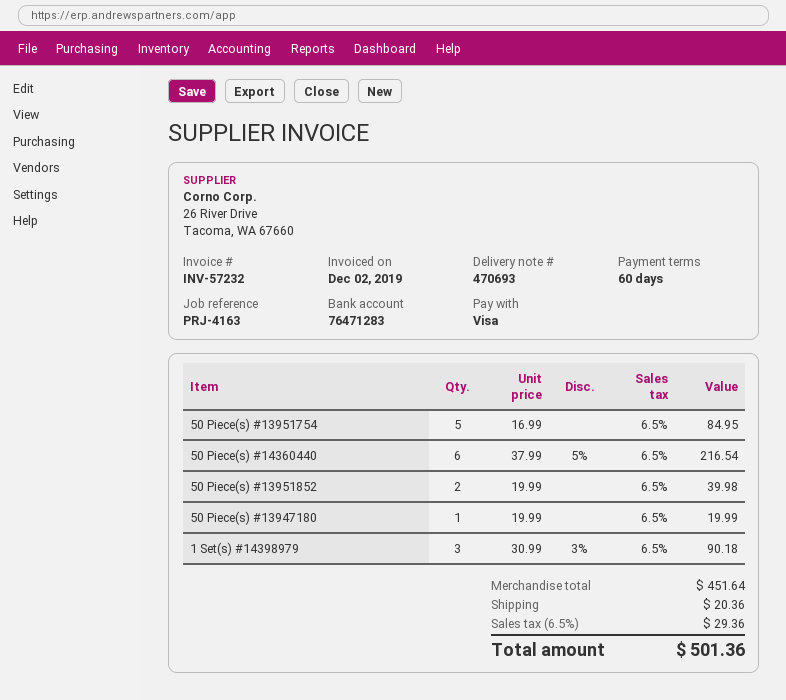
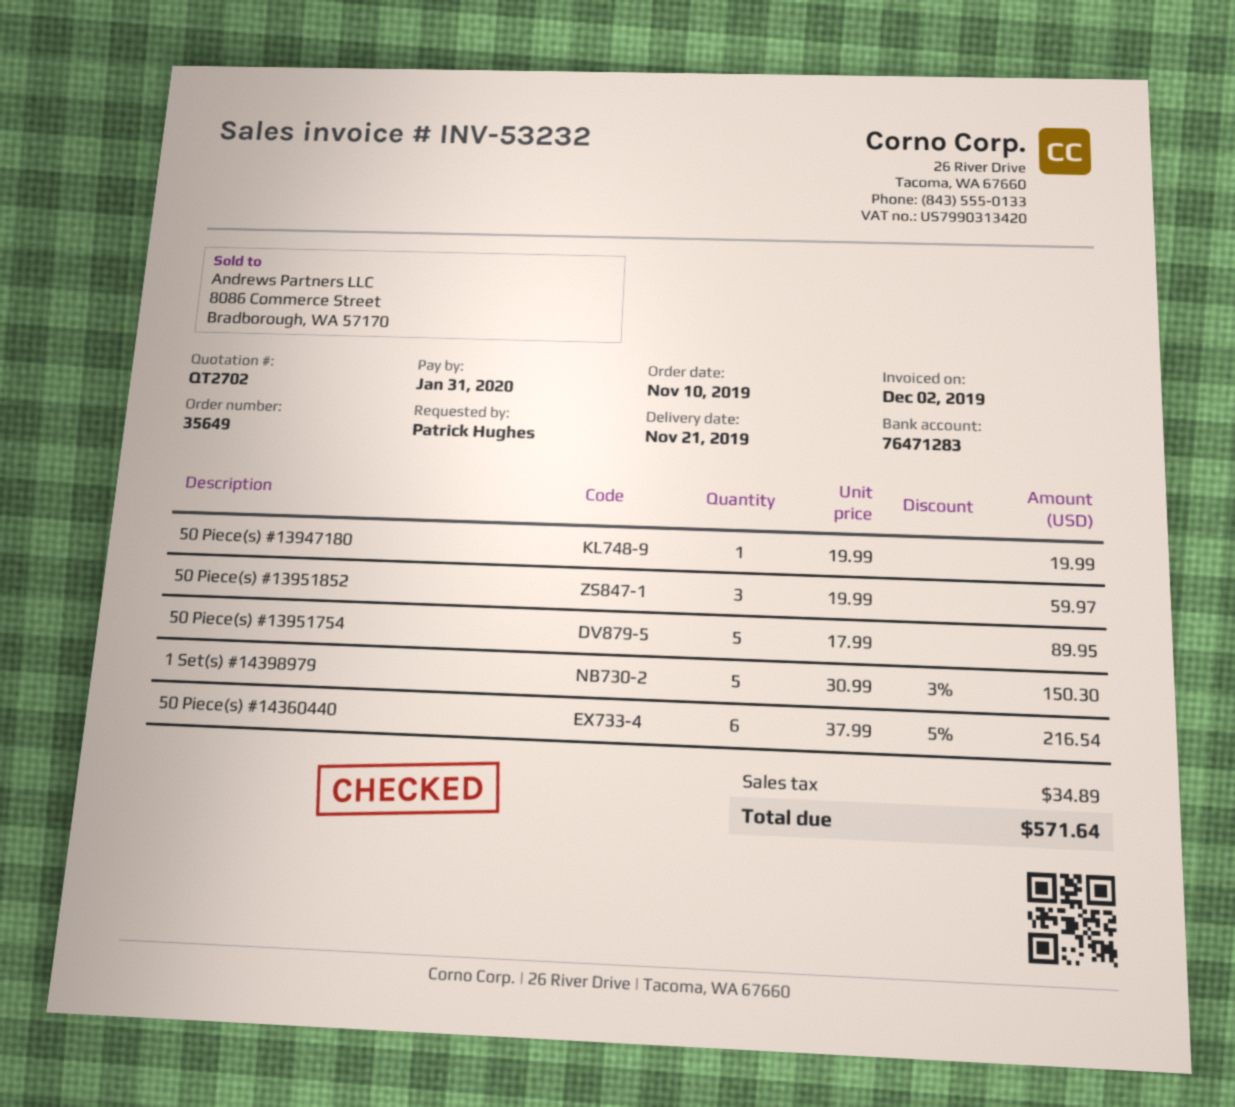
invoice number: INV-57232 -> INV-53232
50 Piece(s) #13951754: 5 x 16.99 = 84.95 -> 5 x 17.99 = 89.95
50 Piece(s) #13951852: 2 x 19.99 = 39.98 -> 3 x 19.99 = 59.97
1 Set(s) #14398979: 3 x 30.99 - 3% = 90.18 -> 5 x 30.99 - 3% = 150.30
shipping: 20.36 -> none
tax: 29.36 -> 34.89
total: 501.36 -> 571.64

